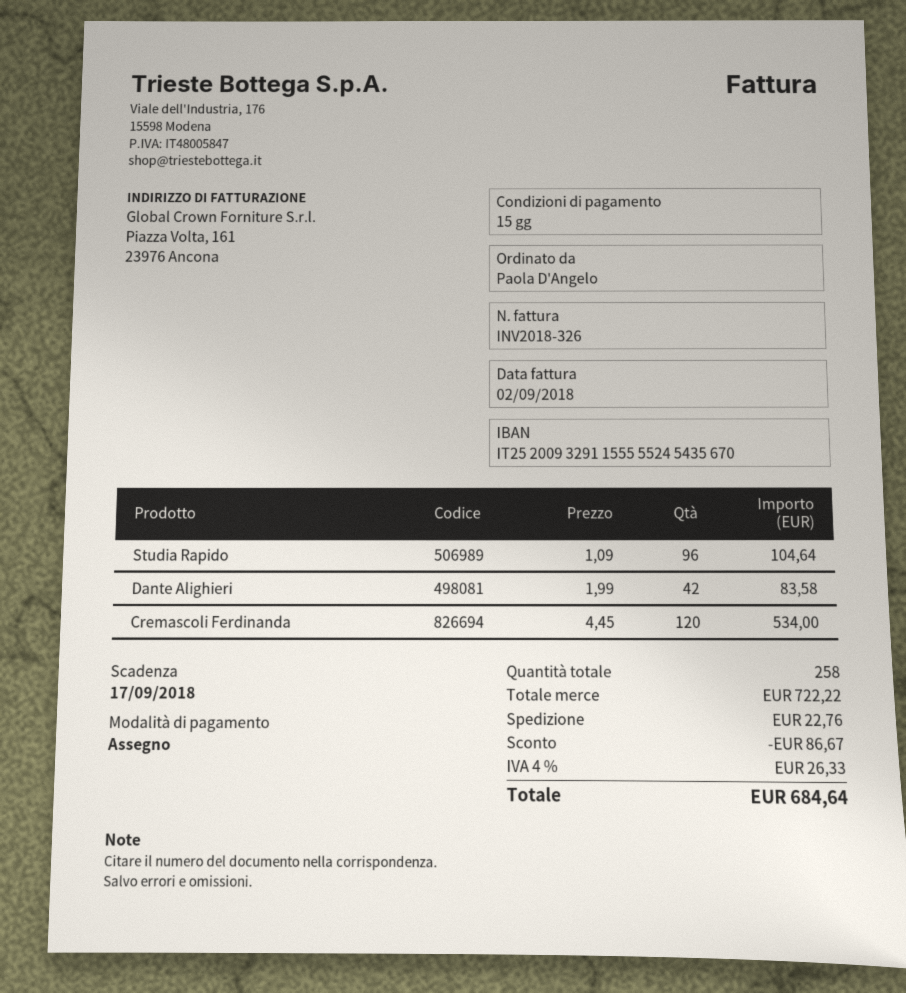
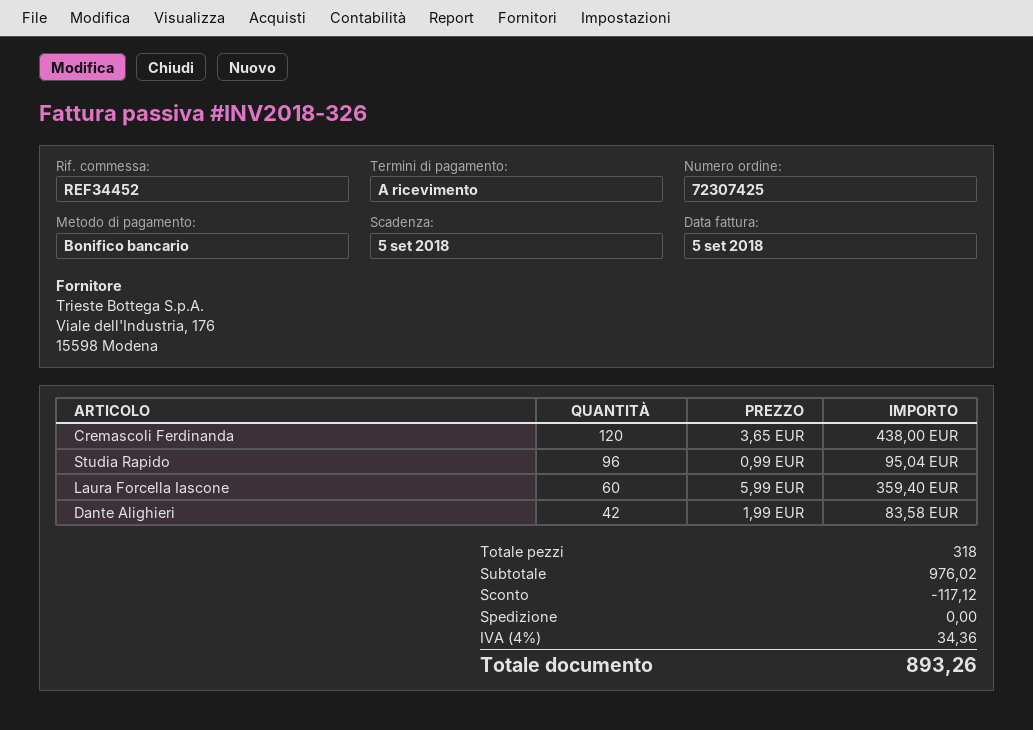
invoice date: 2018-09-02 -> 2018-09-05
payment terms: 15 days -> on receipt
due date: 2018-09-17 -> 2018-09-05
payment method: cheque -> bank transfer
Studia Rapido: 96 x 1.09 = 104.64 -> 96 x 0.99 = 95.04
Cremascoli Ferdinanda: 120 x 4.45 = 534.00 -> 120 x 3.65 = 438.00
Laura Forcella Iascone: none -> 60 x 5.99 = 359.40
total quantity: 258 -> 318
subtotal: 722.22 -> 976.02
discount: 86.67 -> 117.12
shipping: 22.76 -> 0.00
tax: 4% = 26.33 -> 4% = 34.36
total: 684.64 -> 893.26

